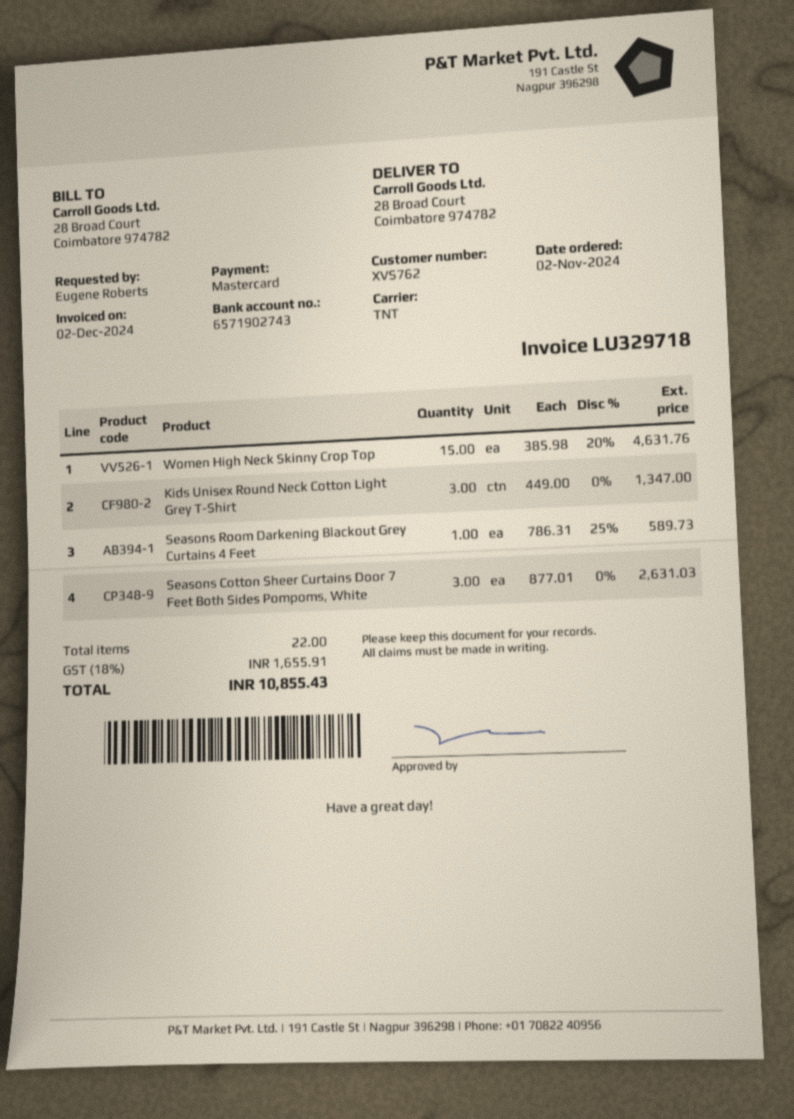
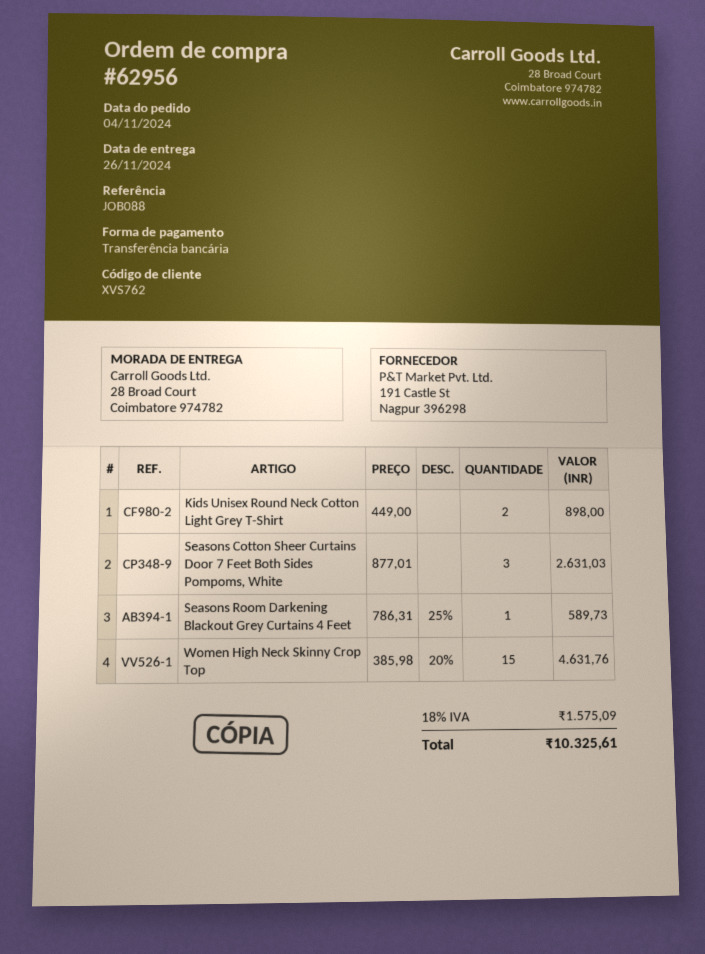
order date: 2024-11-02 -> 2024-11-04
payment method: Mastercard -> bank transfer
Kids Unisex Round Neck Cotton Light Grey T-Shirt: 3 x 449.00 = 1347.00 -> 2 x 449.00 = 898.00
tax: 18% = 1655.91 -> 18% = 1575.09
total: 10855.43 -> 10325.61

